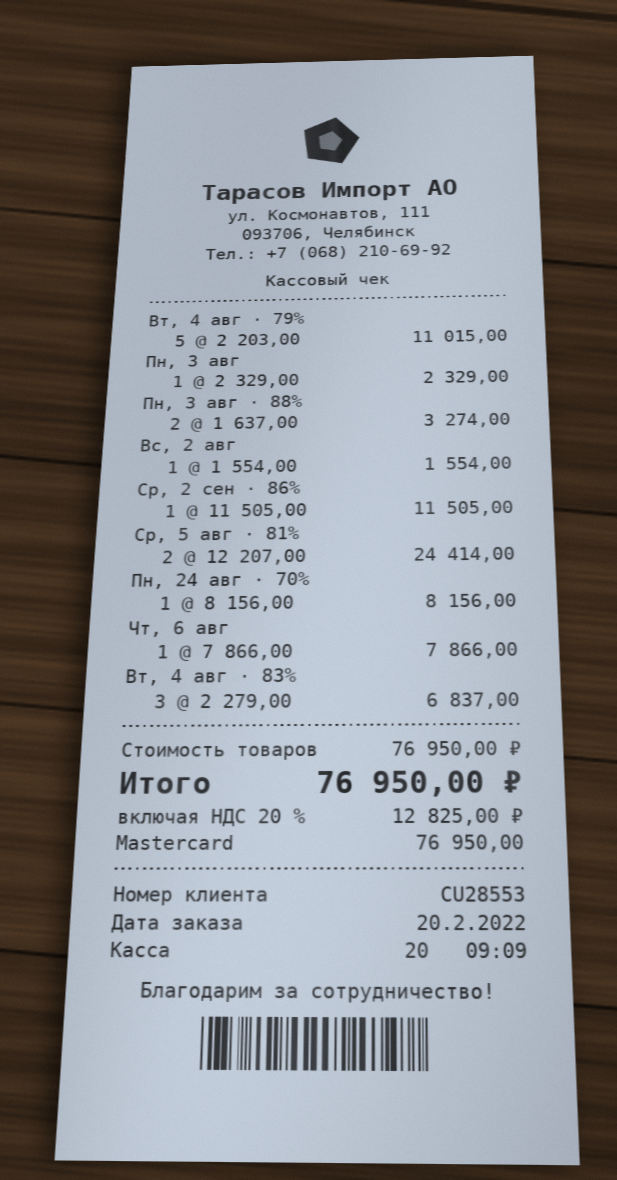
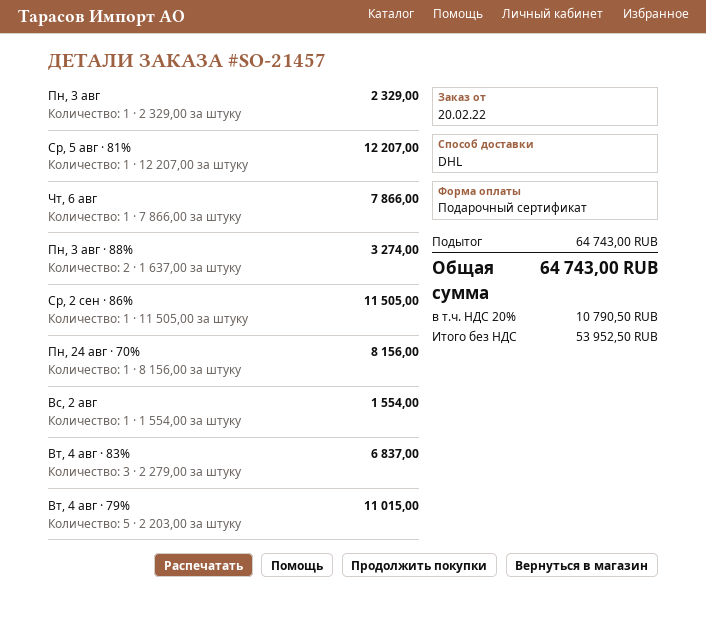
payment method: Mastercard -> gift card
Ср, 5 авг · 81%: 2 x 12207.00 = 24414.00 -> 1 x 12207.00 = 12207.00
subtotal: 76950.00 -> 64743.00
tax: 20% = 12825.00 -> 20% = 10790.50
total: 76950.00 -> 64743.00

